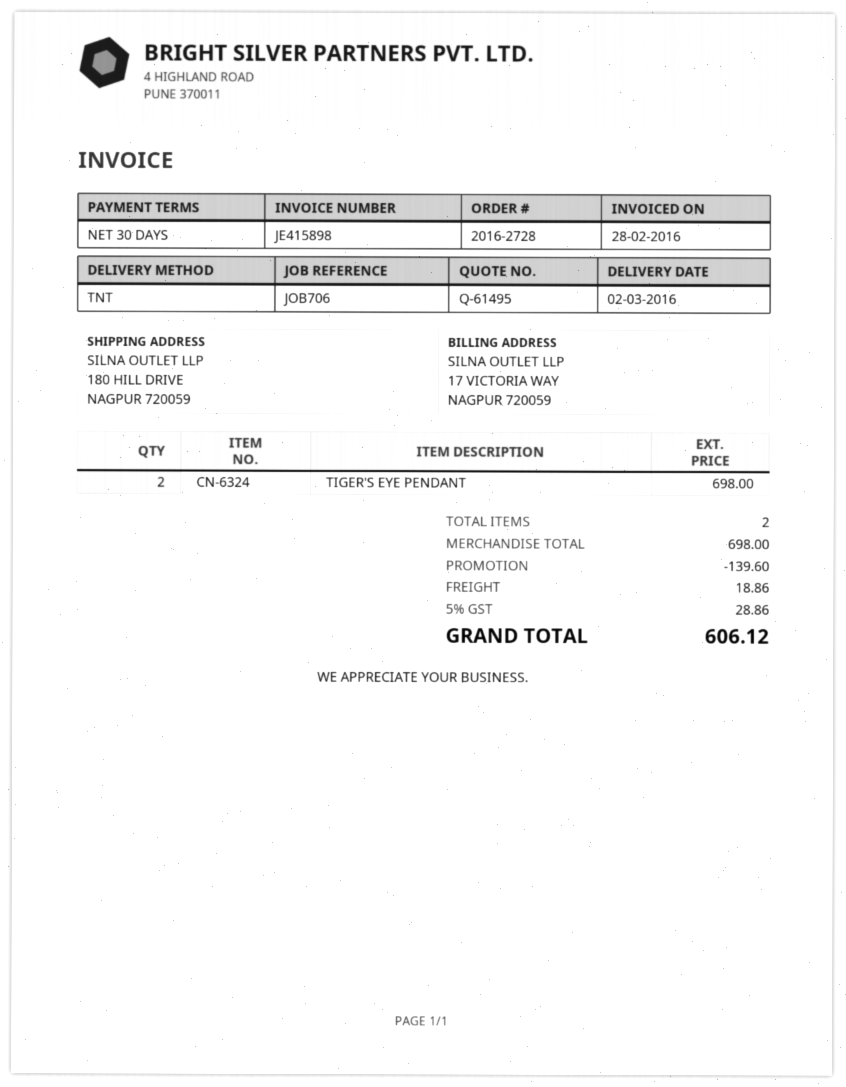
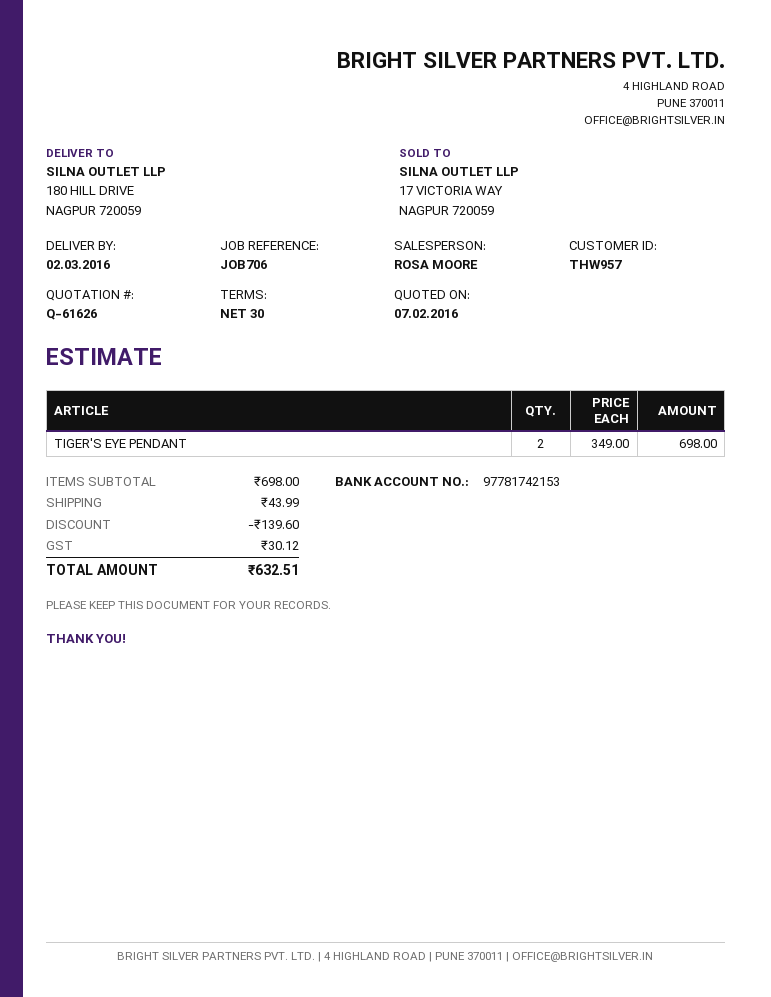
quote number: Q-61495 -> Q-61626
shipping: 18.86 -> 43.99
tax: 28.86 -> 30.12
total: 606.12 -> 632.51

